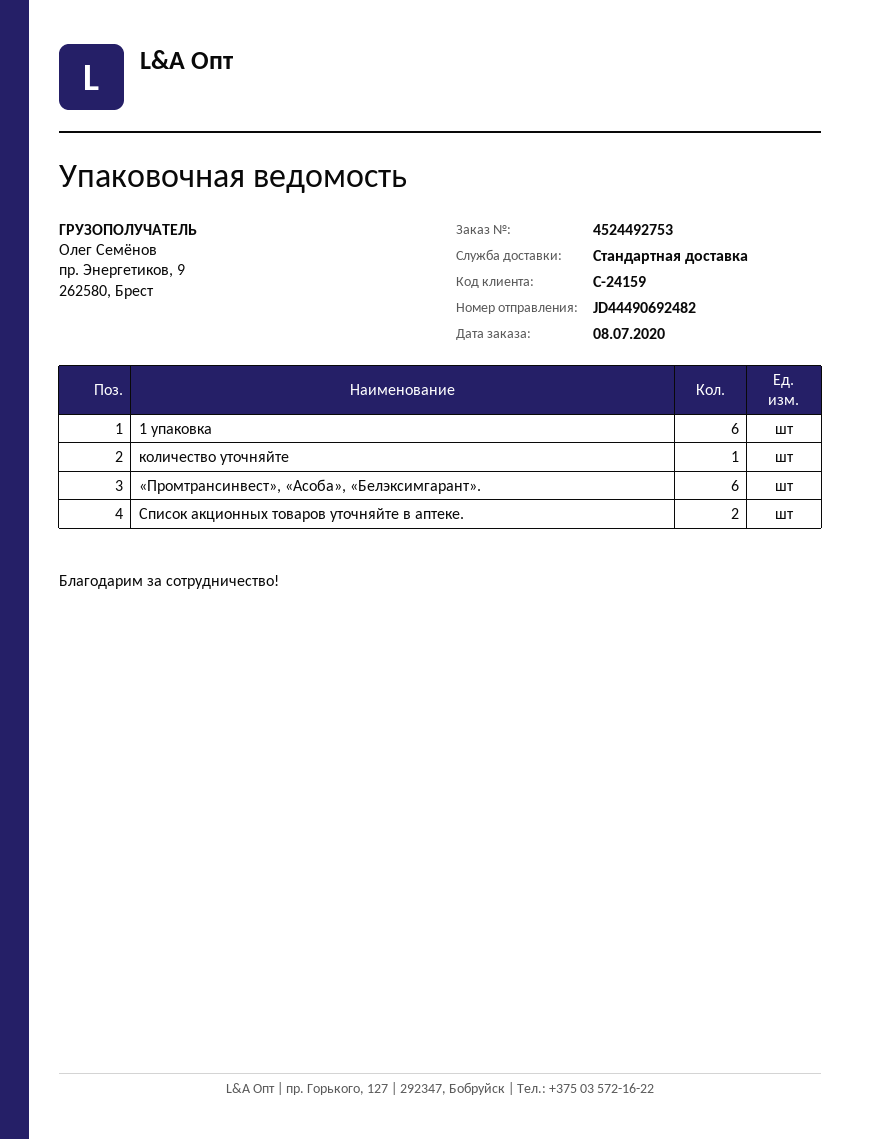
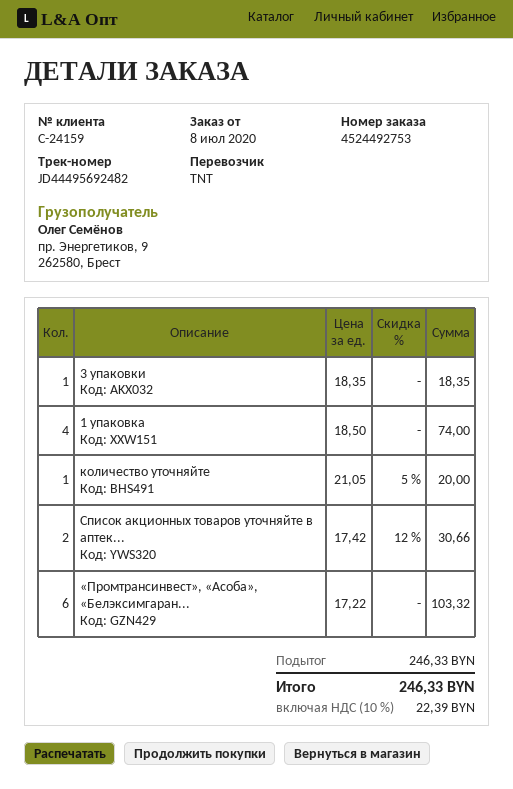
shipping method: standard -> TNT
tracking number: JD44490692482 -> JD44495692482
1 упаковка: 6 -> 4
3 упаковки: none -> 1

